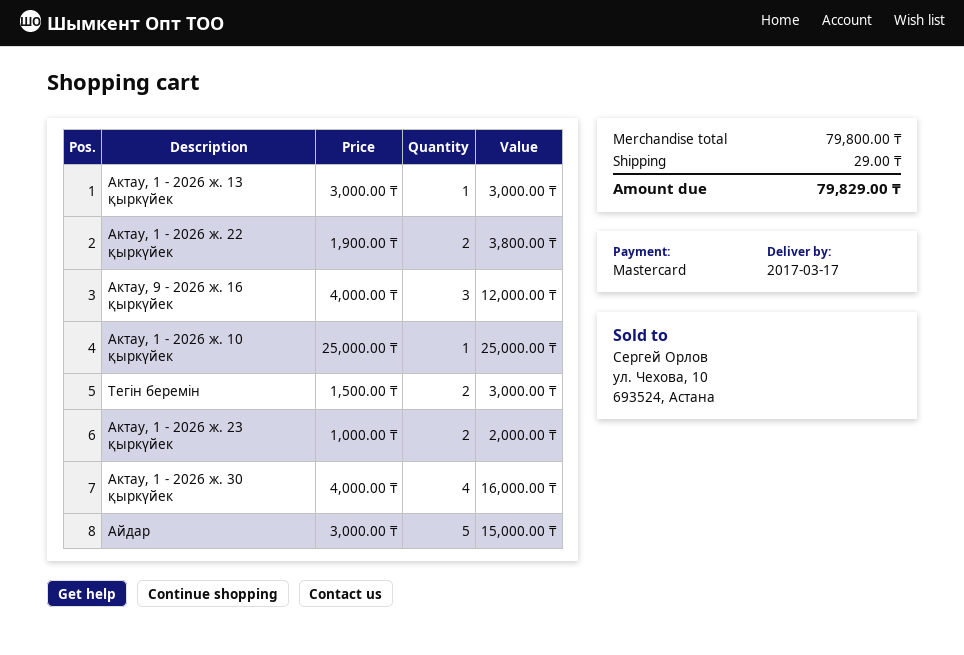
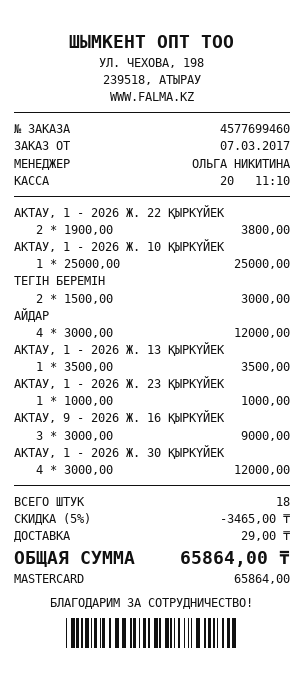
Актау, 1 - 2026 ж. 13 қыркүйек: 1 x 3000.00 = 3000.00 -> 1 x 3500.00 = 3500.00
Актау, 9 - 2026 ж. 16 қыркүйек: 3 x 4000.00 = 12000.00 -> 3 x 3000.00 = 9000.00
Актау, 1 - 2026 ж. 23 қыркүйек: 2 x 1000.00 = 2000.00 -> 1 x 1000.00 = 1000.00
Актау, 1 - 2026 ж. 30 қыркүйек: 4 x 4000.00 = 16000.00 -> 4 x 3000.00 = 12000.00
Айдар: 5 x 3000.00 = 15000.00 -> 4 x 3000.00 = 12000.00
discount: none -> 5% = 3465.00
total: 79829.00 -> 65864.00

